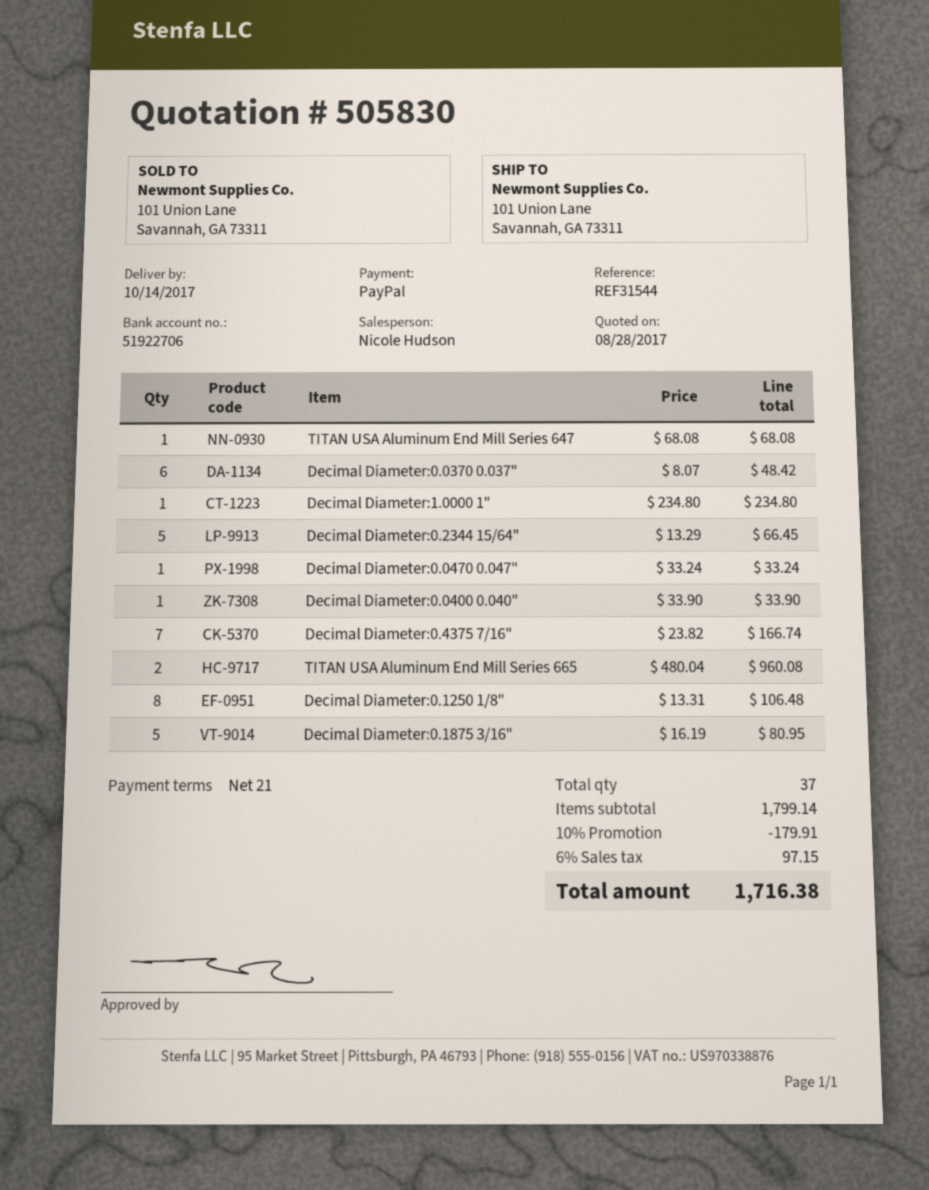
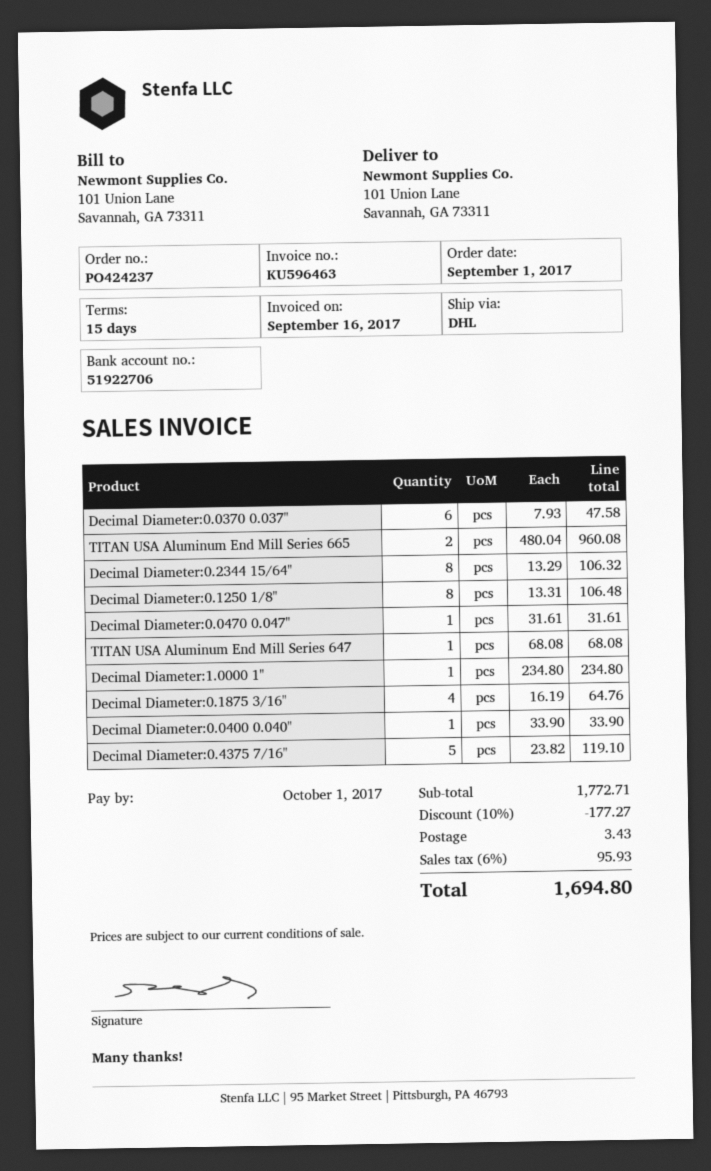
payment terms: 21 days -> 15 days
Decimal Diameter:0.0370 0.037": 6 x 8.07 = 48.42 -> 6 x 7.93 = 47.58
Decimal Diameter:0.2344 15/64": 5 x 13.29 = 66.45 -> 8 x 13.29 = 106.32
Decimal Diameter:0.0470 0.047": 1 x 33.24 = 33.24 -> 1 x 31.61 = 31.61
Decimal Diameter:0.4375 7/16": 7 x 23.82 = 166.74 -> 5 x 23.82 = 119.10
Decimal Diameter:0.1875 3/16": 5 x 16.19 = 80.95 -> 4 x 16.19 = 64.76
subtotal: 1799.14 -> 1772.71
discount: 10% = 179.91 -> 10% = 177.27
shipping: none -> 3.43
tax: 6% = 97.15 -> 6% = 95.93
total: 1716.38 -> 1694.80

